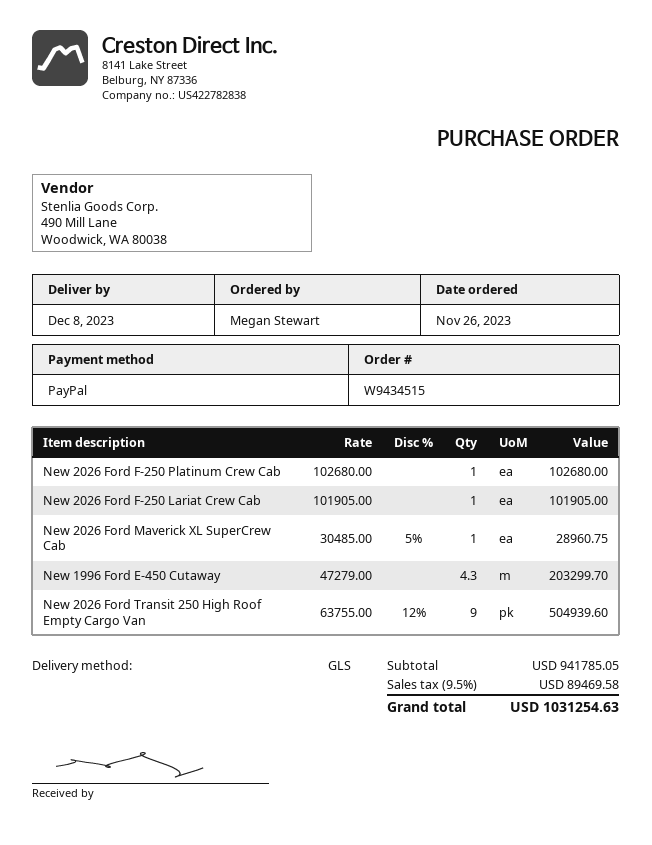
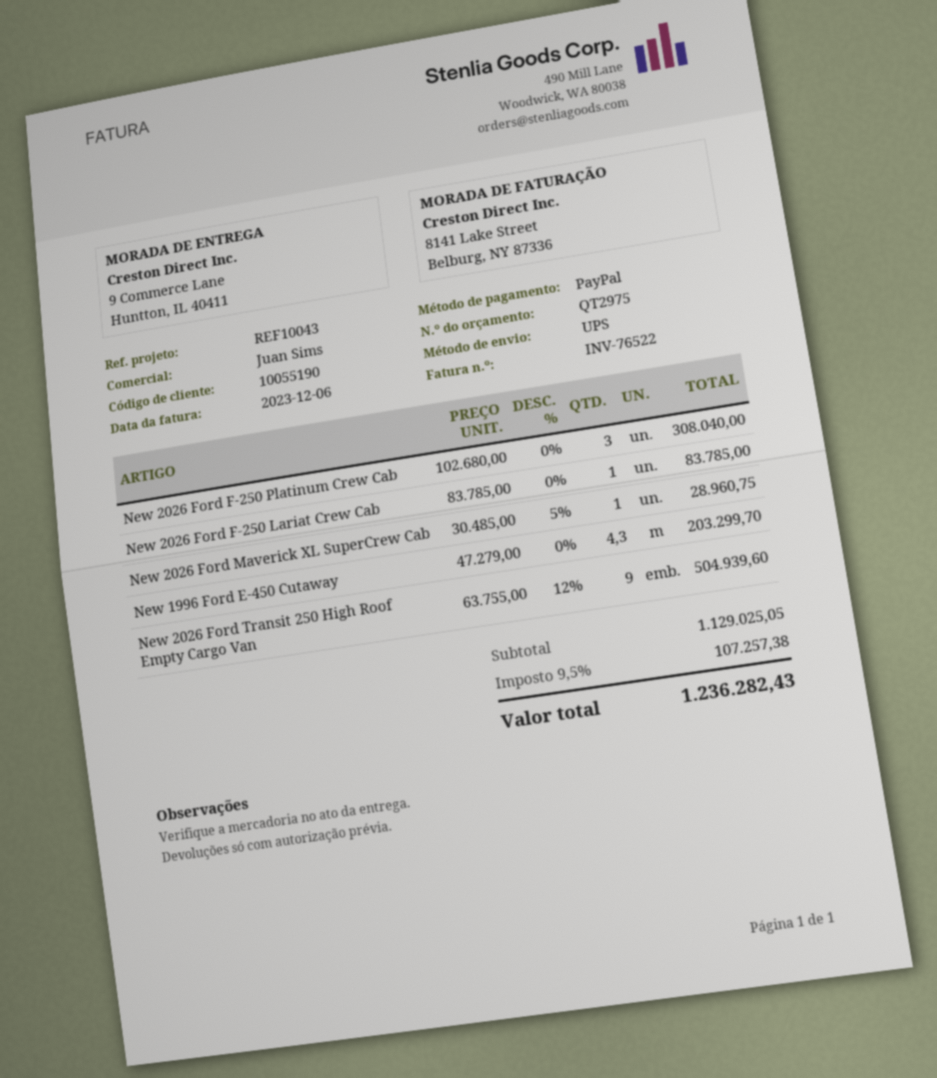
shipping method: GLS -> UPS
New 2026 Ford F-250 Platinum Crew Cab: 1 x 102680.00 = 102680.00 -> 3 x 102680.00 = 308040.00
New 2026 Ford F-250 Lariat Crew Cab: 1 x 101905.00 = 101905.00 -> 1 x 83785.00 = 83785.00
subtotal: 941785.05 -> 1129025.05
tax: 9.5% = 89469.58 -> 9.5% = 107257.38
total: 1031254.63 -> 1236282.43

